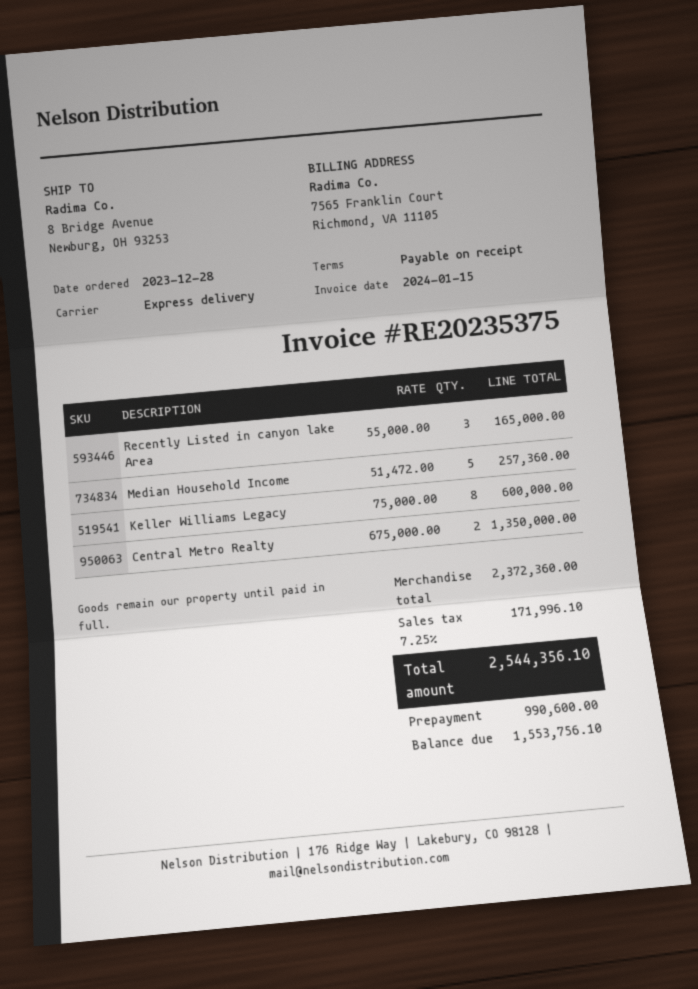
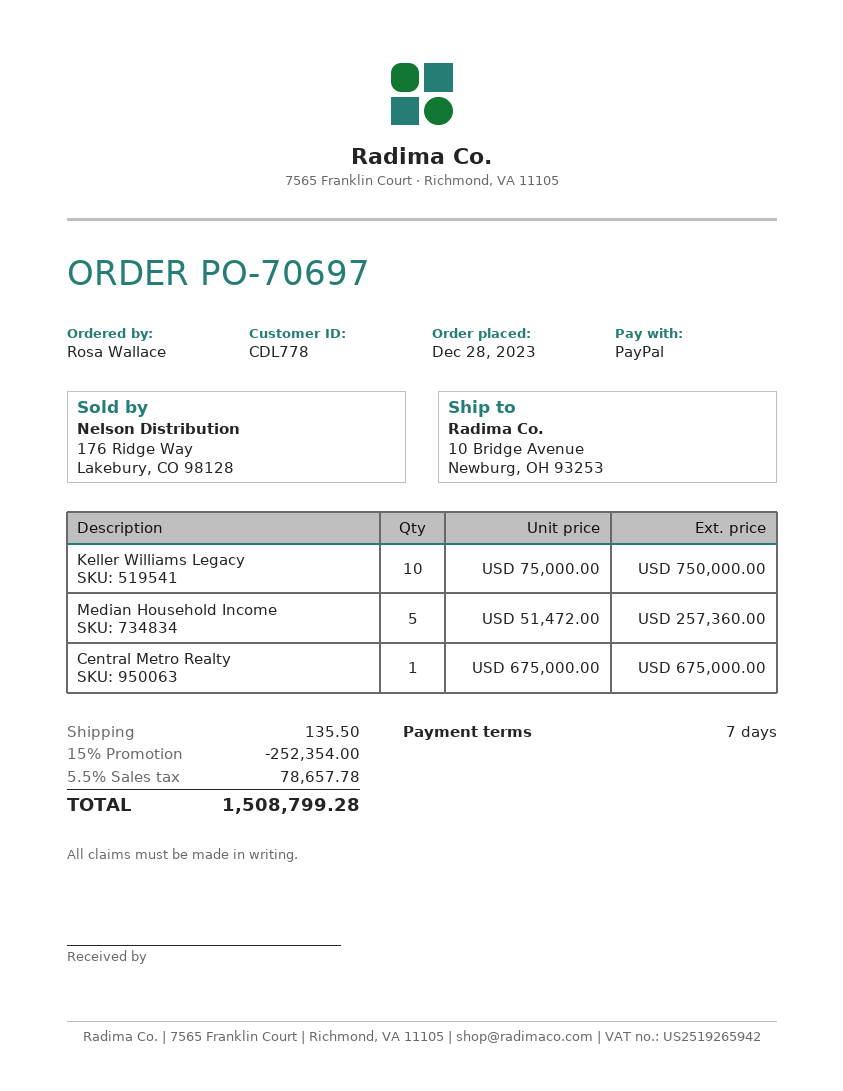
payment terms: on receipt -> 7 days
ship to: 8 Bridge Avenue, Newburg, OH 93253 -> 10 Bridge Avenue, Newburg, OH 93253
Recently Listed in canyon lake Area: 3 x 55000.00 = 165000.00 -> none
Keller Williams Legacy: 8 x 75000.00 = 600000.00 -> 10 x 75000.00 = 750000.00
Central Metro Realty: 2 x 675000.00 = 1350000.00 -> 1 x 675000.00 = 675000.00
discount: none -> 15% = 252354.00
shipping: none -> 135.50
tax: 7.25% = 171996.10 -> 5.5% = 78657.78
total: 2544356.10 -> 1508799.28

